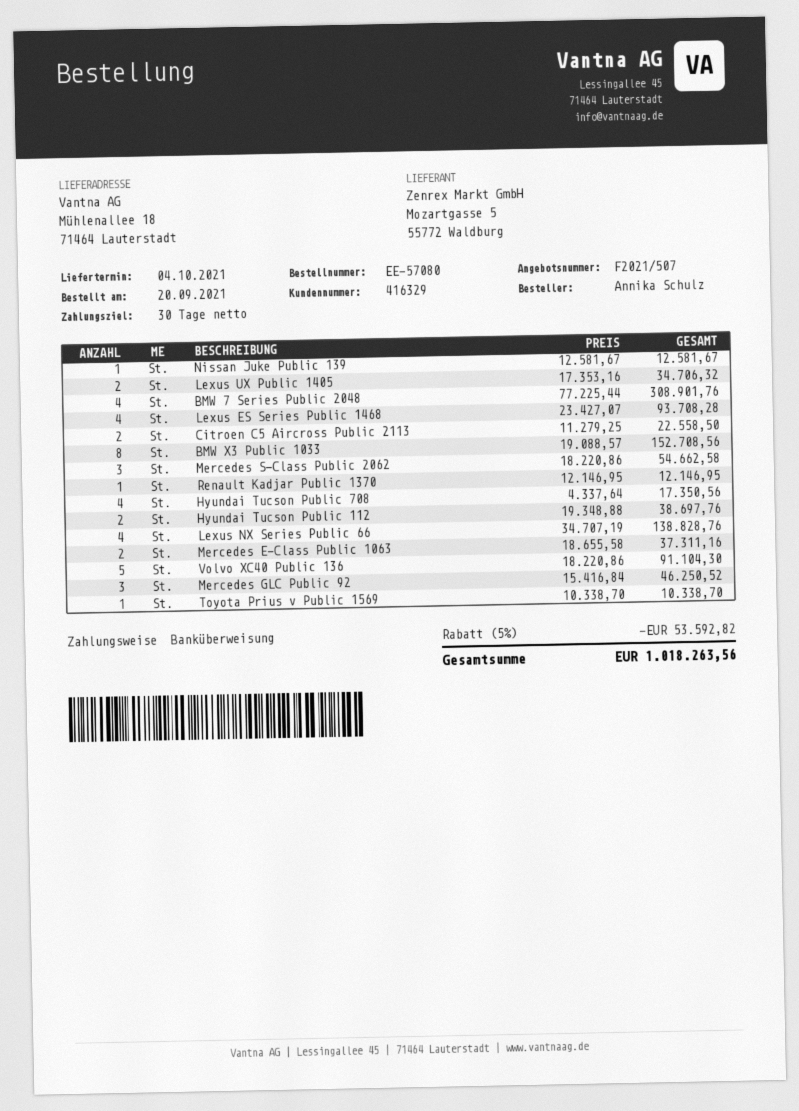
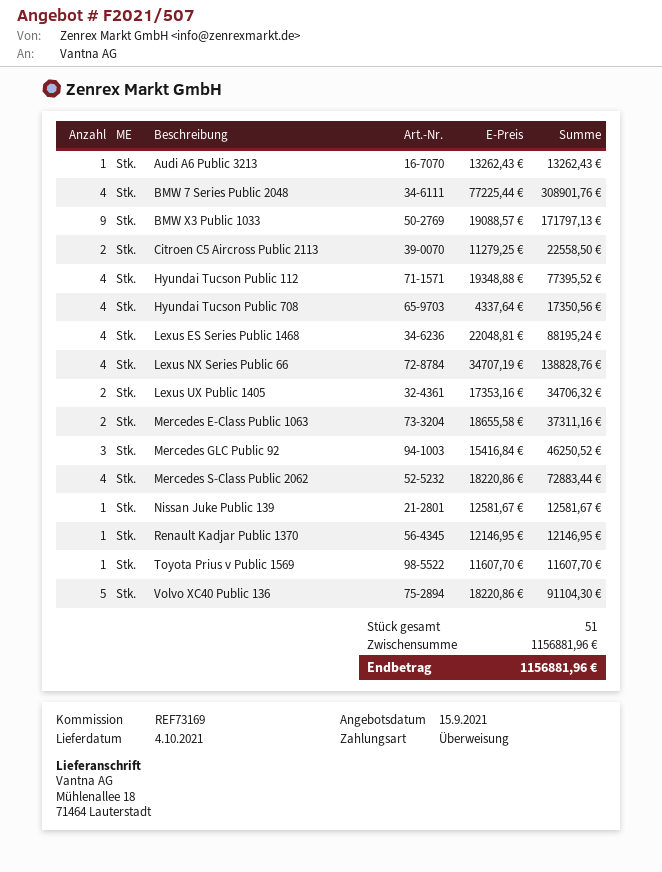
Lexus ES Series Public 1468: 4 x 23427.07 = 93708.28 -> 4 x 22048.81 = 88195.24
BMW X3 Public 1033: 8 x 19088.57 = 152708.56 -> 9 x 19088.57 = 171797.13
Mercedes S-Class Public 2062: 3 x 18220.86 = 54662.58 -> 4 x 18220.86 = 72883.44
Hyundai Tucson Public 112: 2 x 19348.88 = 38697.76 -> 4 x 19348.88 = 77395.52
Toyota Prius v Public 1569: 1 x 10338.70 = 10338.70 -> 1 x 11607.70 = 11607.70
Audi A6 Public 3213: none -> 1 x 13262.43 = 13262.43
discount: 5% = 53592.82 -> none
total: 1018263.56 -> 1156881.96

